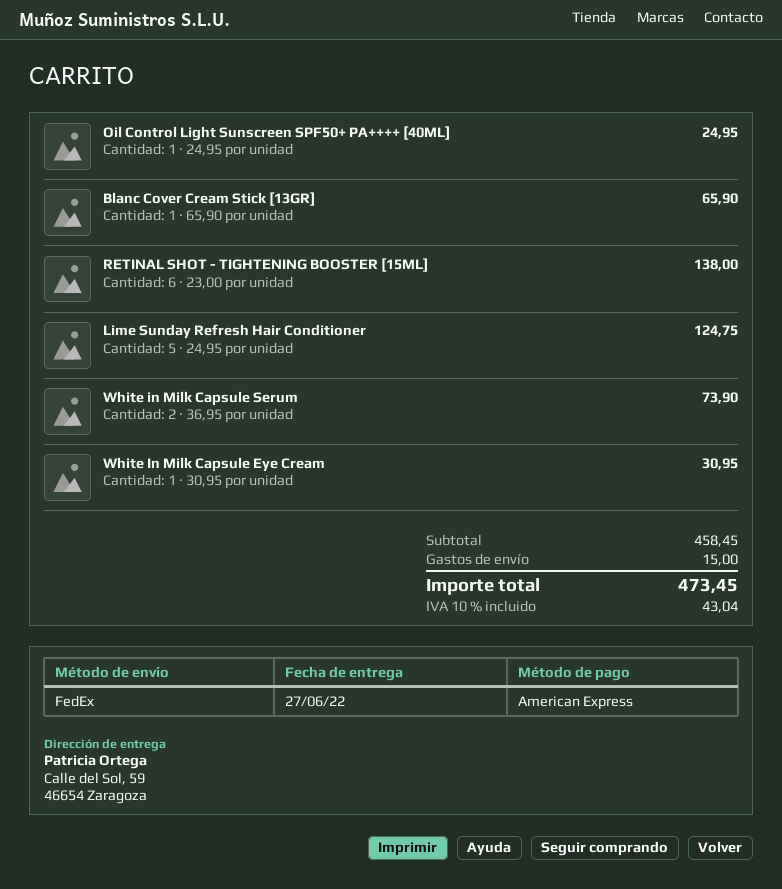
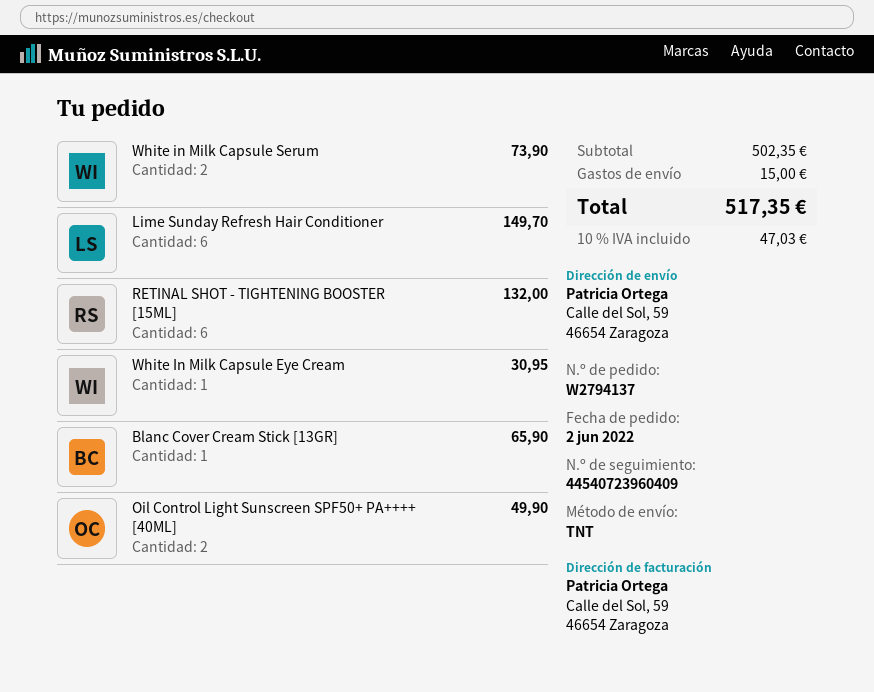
shipping method: FedEx -> TNT
Oil Control Light Sunscreen SPF50+ PA++++ [40ML]: 1 for 24.95 -> 2 for 49.90
RETINAL SHOT - TIGHTENING BOOSTER [15ML]: 6 for 138.00 -> 6 for 132.00
Lime Sunday Refresh Hair Conditioner: 5 for 124.75 -> 6 for 149.70
subtotal: 458.45 -> 502.35
tax: 10% = 43.04 -> 10% = 47.03
total: 473.45 -> 517.35

